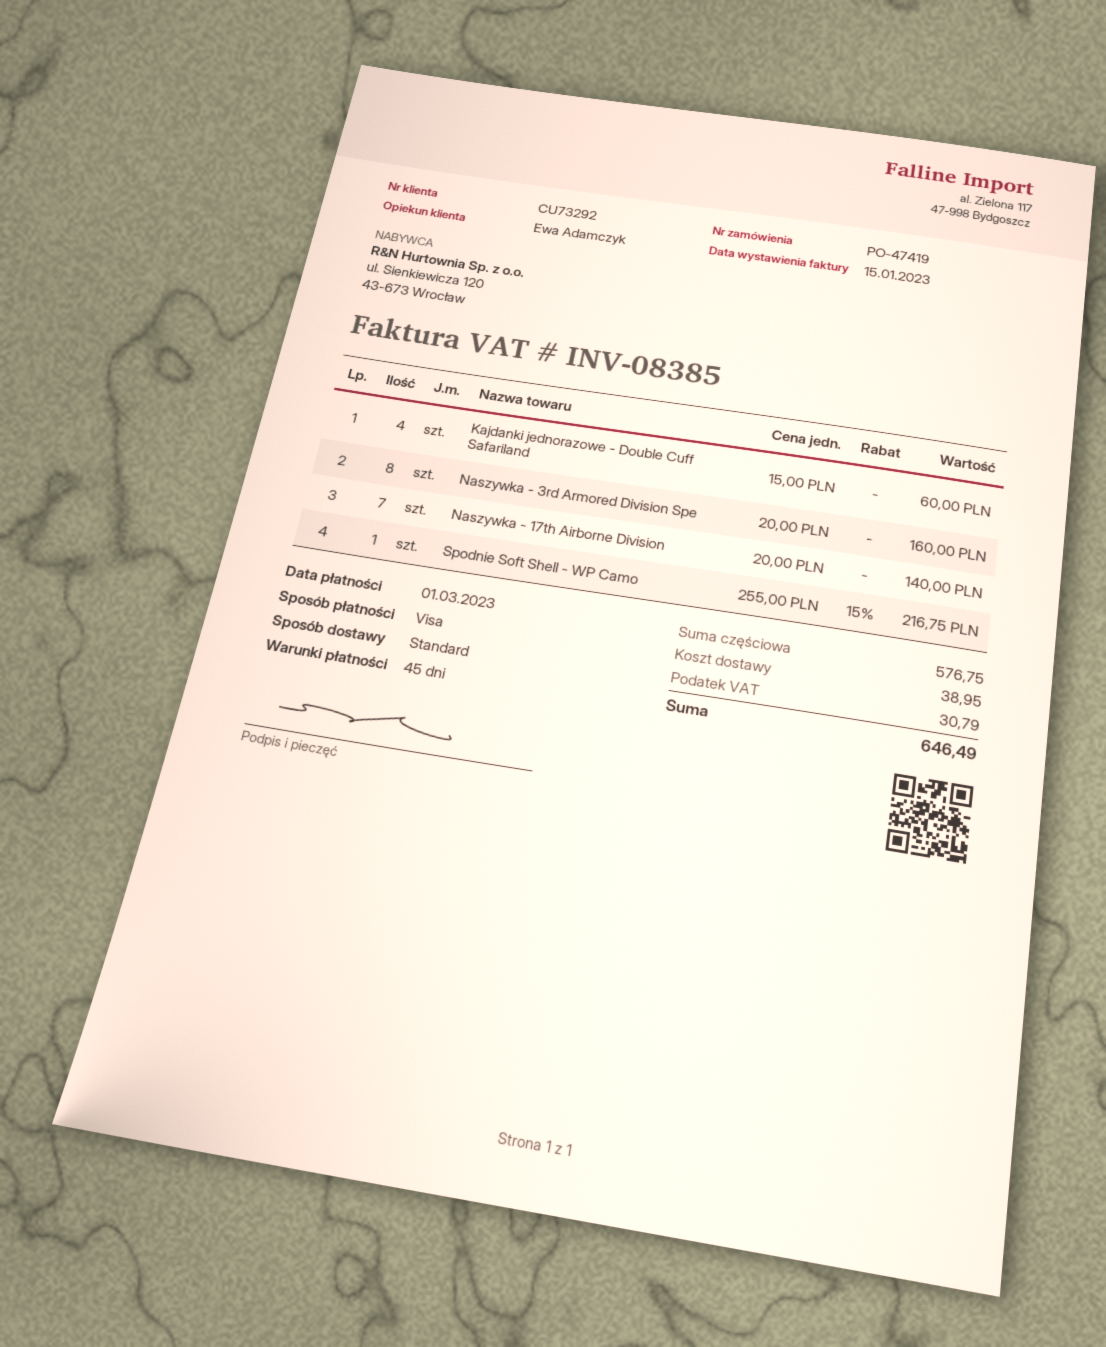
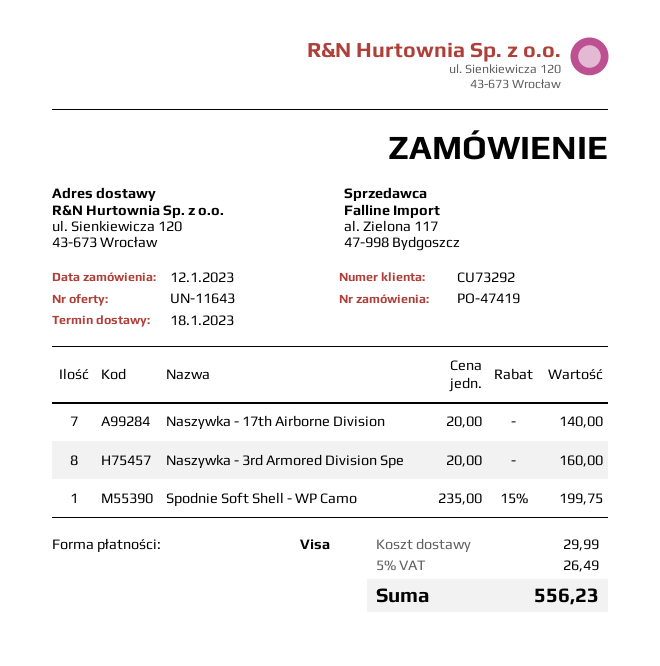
Kajdanki jednorazowe - Double Cuff Safariland: 4 x 15.00 = 60.00 -> none
Spodnie Soft Shell - WP Camo: 1 x 255.00 - 15% = 216.75 -> 1 x 235.00 - 15% = 199.75
shipping: 38.95 -> 29.99
tax: 30.79 -> 26.49
total: 646.49 -> 556.23

